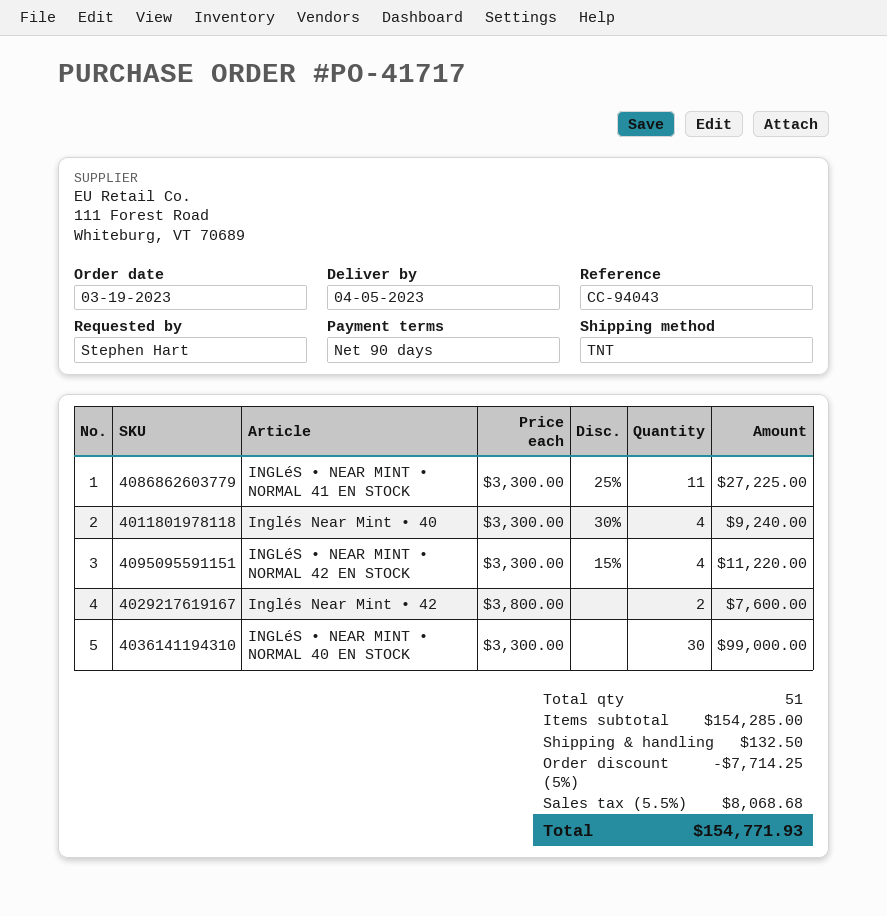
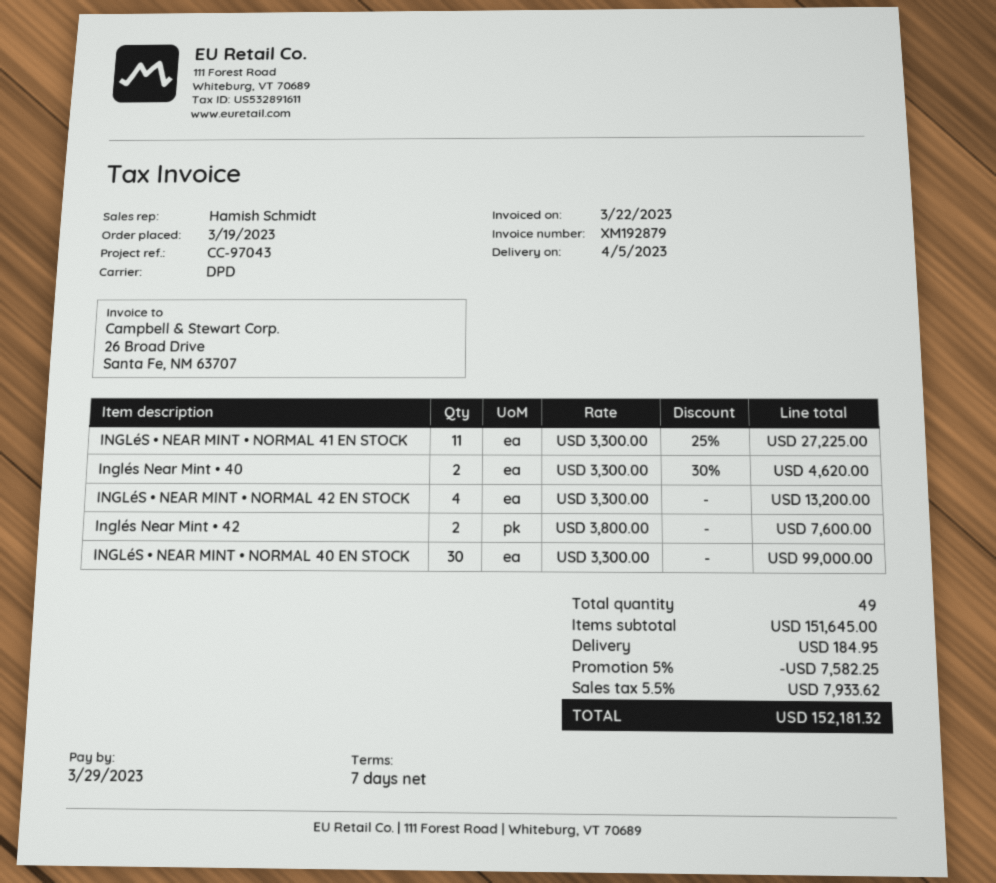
payment terms: 90 days -> 7 days
reference: CC-94043 -> CC-97043
shipping method: TNT -> DPD
Inglés Near Mint • 40: 4 x 3300.00 - 30% = 9240.00 -> 2 x 3300.00 - 30% = 4620.00
INGLéS • NEAR MINT • NORMAL 42 EN STOCK: 4 x 3300.00 - 15% = 11220.00 -> 4 x 3300.00 = 13200.00
total quantity: 51 -> 49
subtotal: 154285.00 -> 151645.00
discount: 5% = 7714.25 -> 5% = 7582.25
shipping: 132.50 -> 184.95
tax: 5.5% = 8068.68 -> 5.5% = 7933.62
total: 154771.93 -> 152181.32

